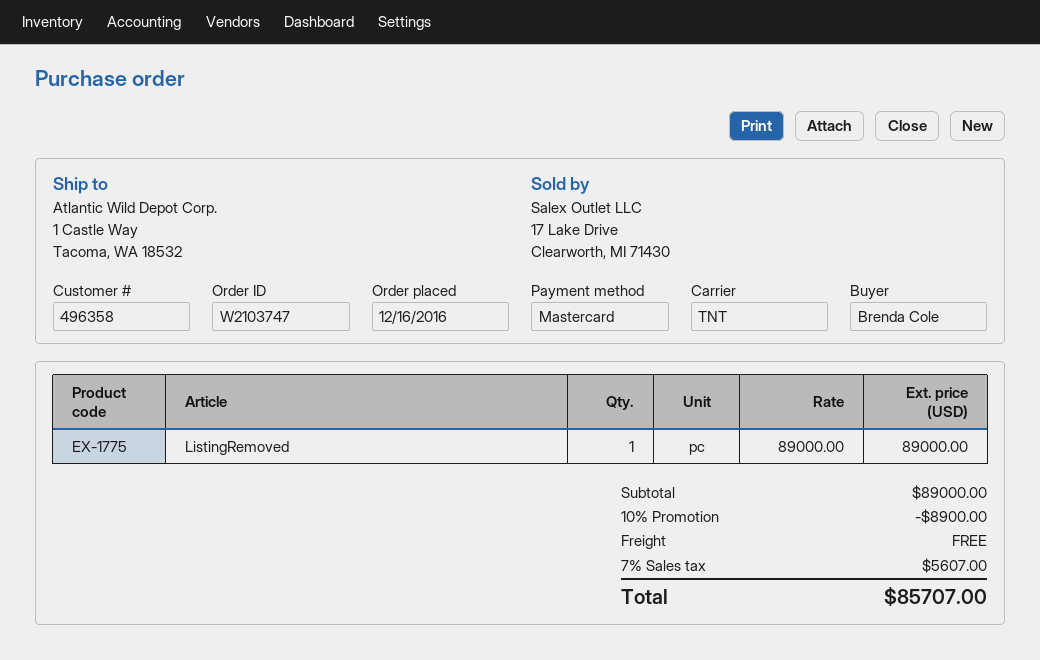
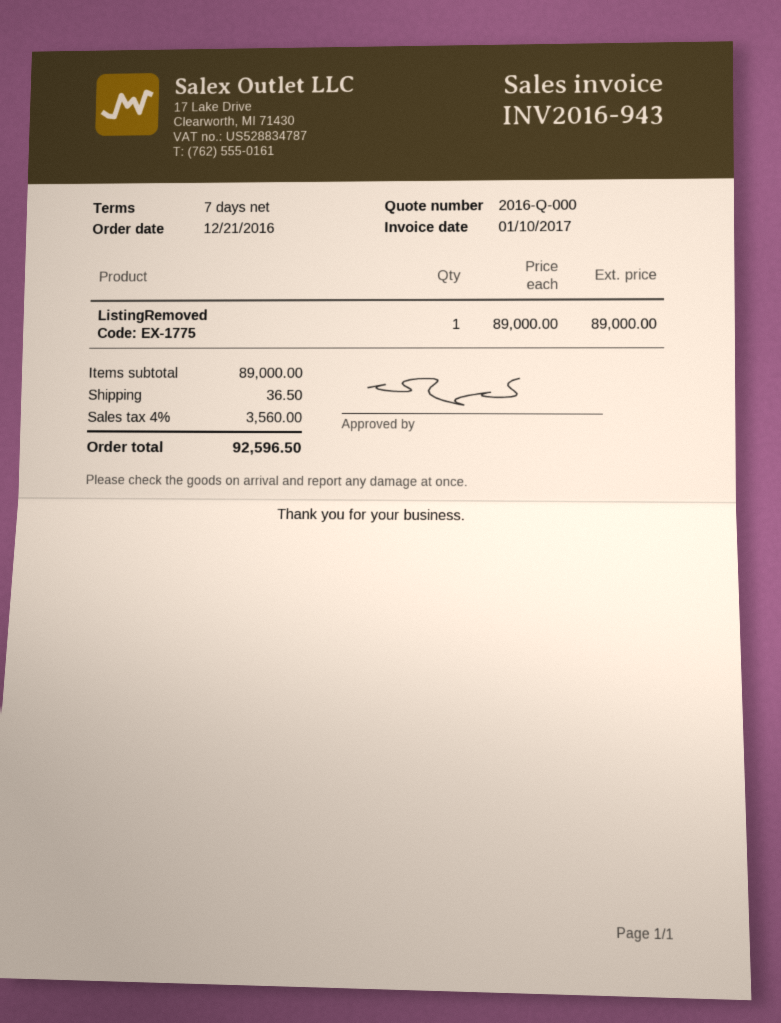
order date: 2016-12-16 -> 2016-12-21
discount: 10% = 8900.00 -> none
shipping: 0.00 -> 36.50
tax: 7% = 5607.00 -> 4% = 3560.00
total: 85707.00 -> 92596.50

